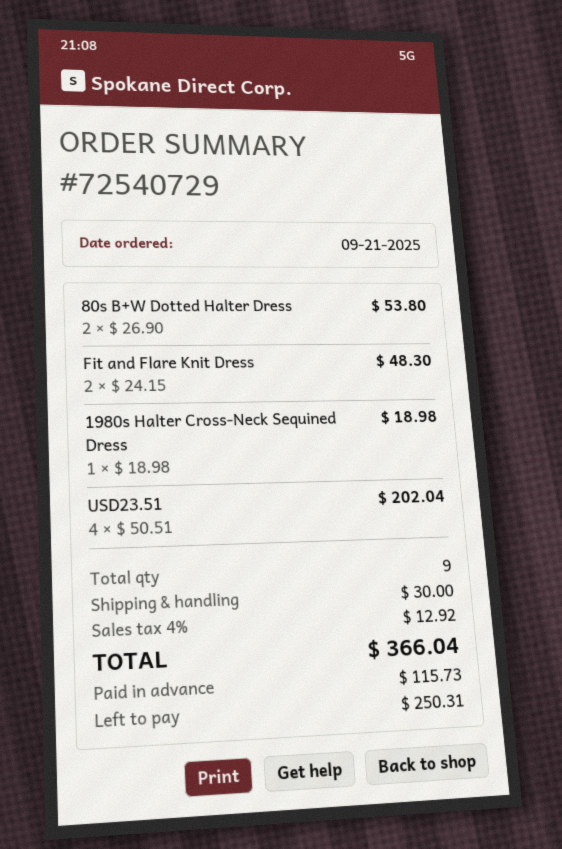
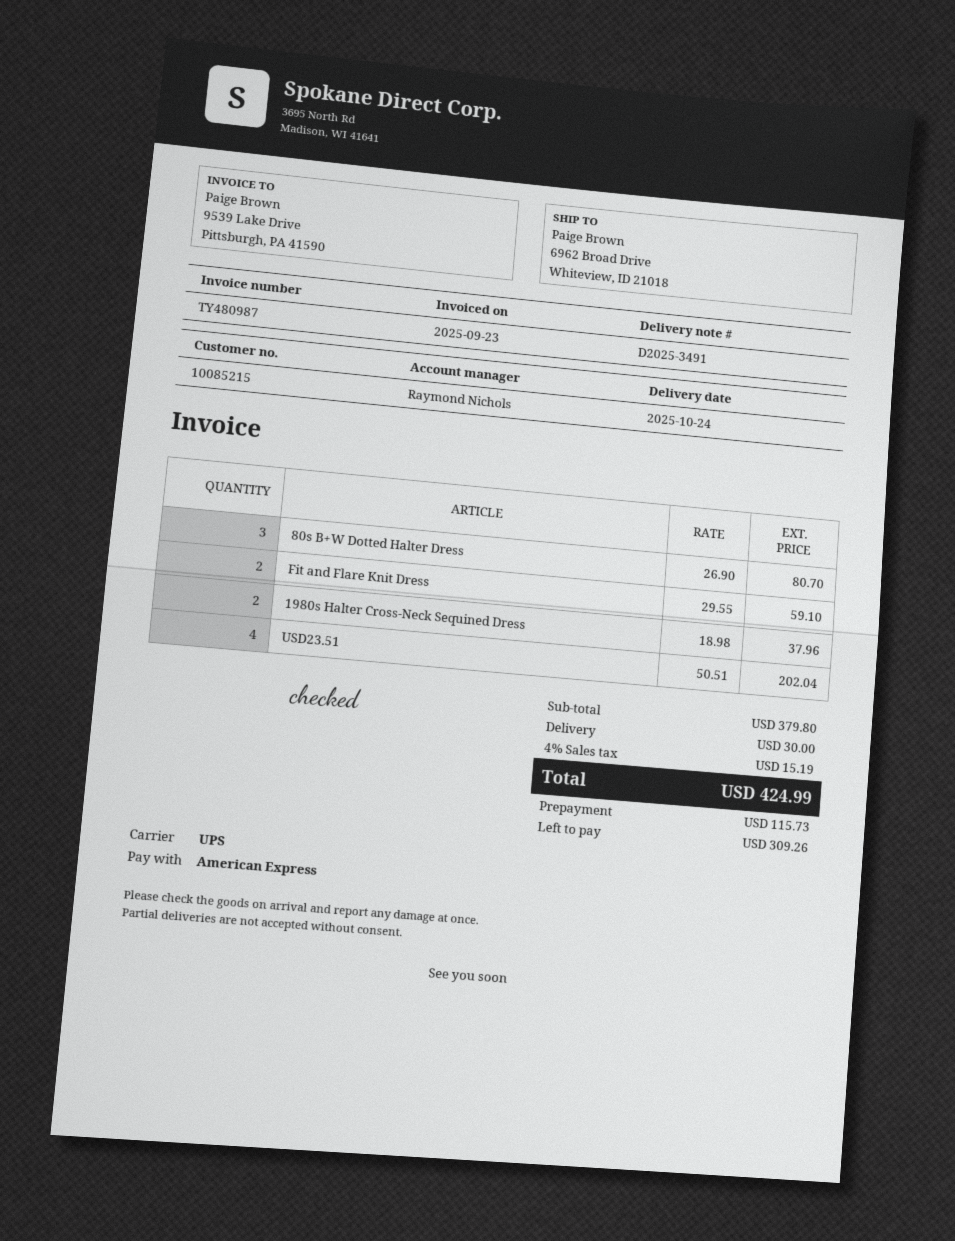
80s B+W Dotted Halter Dress: 2 x 26.90 = 53.80 -> 3 x 26.90 = 80.70
Fit and Flare Knit Dress: 2 x 24.15 = 48.30 -> 2 x 29.55 = 59.10
1980s Halter Cross-Neck Sequined Dress: 1 x 18.98 = 18.98 -> 2 x 18.98 = 37.96
tax: 4% = 12.92 -> 4% = 15.19
total: 366.04 -> 424.99
balance: 250.31 -> 309.26

